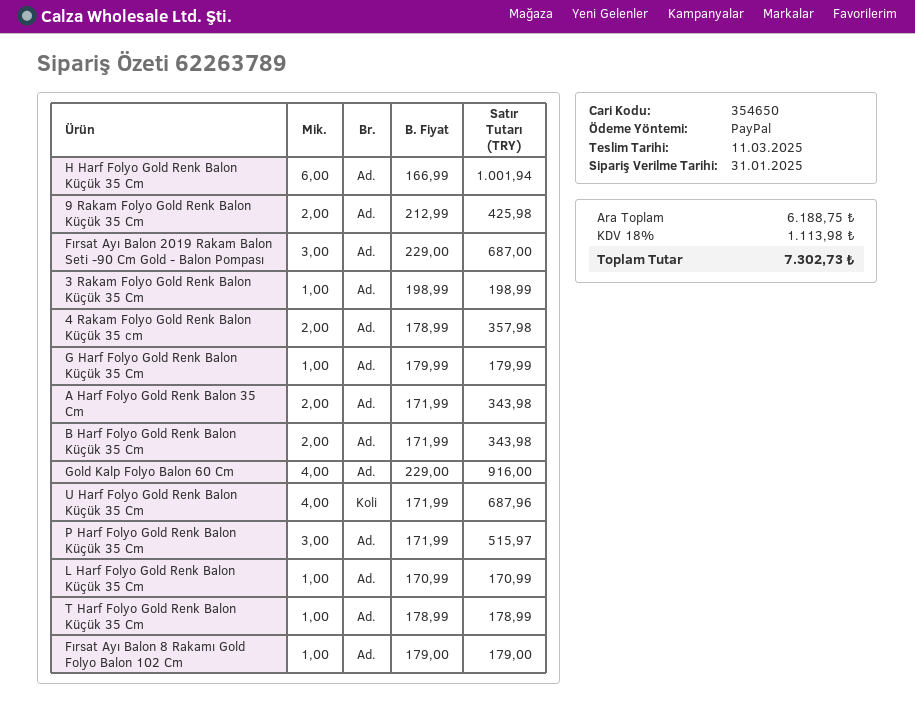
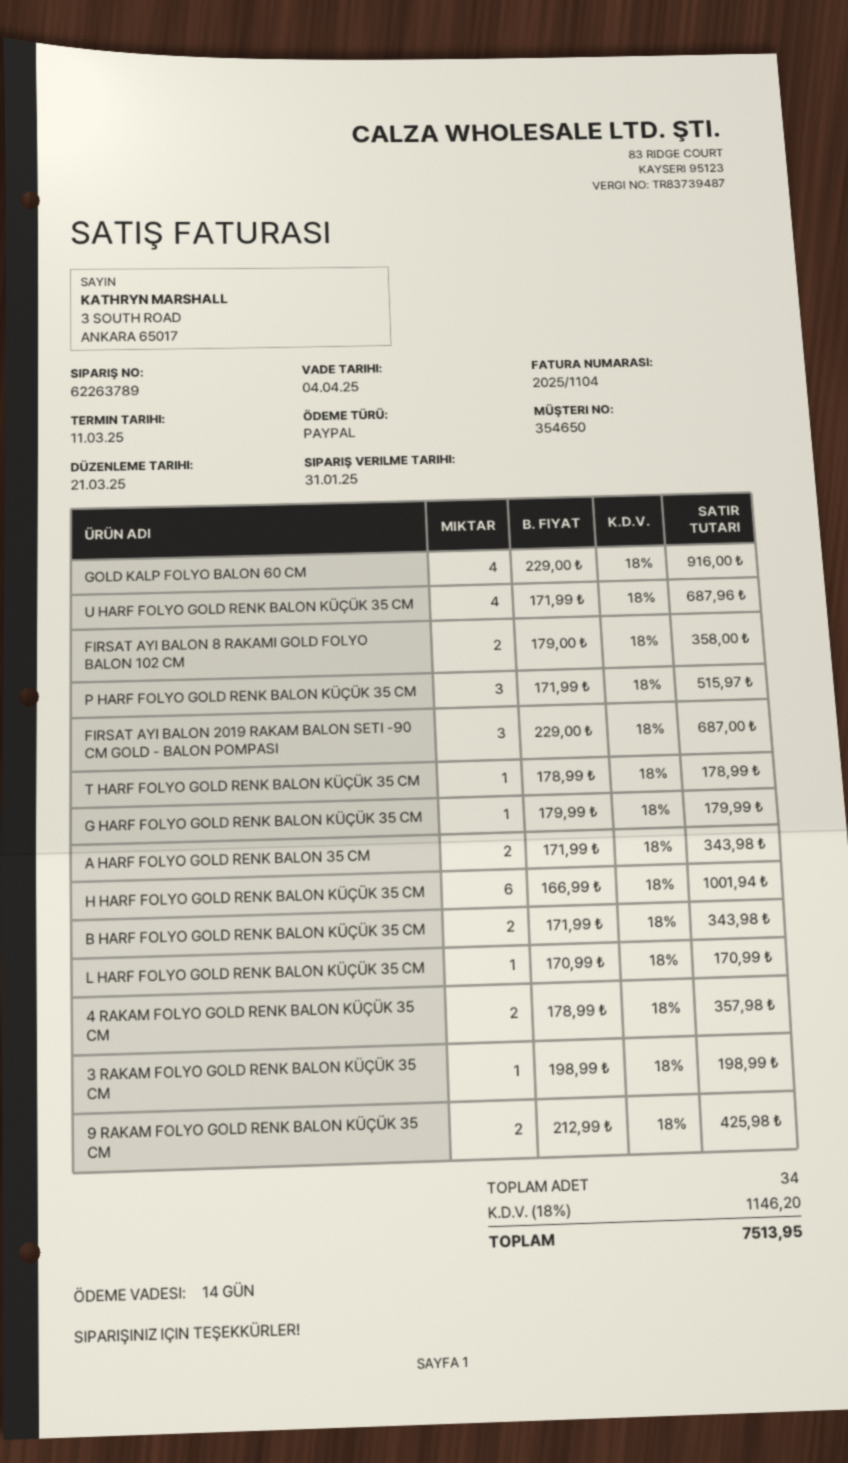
Fırsat Ayı Balon 8 Rakamı Gold Folyo Balon 102 Cm: 1 x 179.00 = 179.00 -> 2 x 179.00 = 358.00
tax: 18% = 1113.98 -> 18% = 1146.20
total: 7302.73 -> 7513.95

